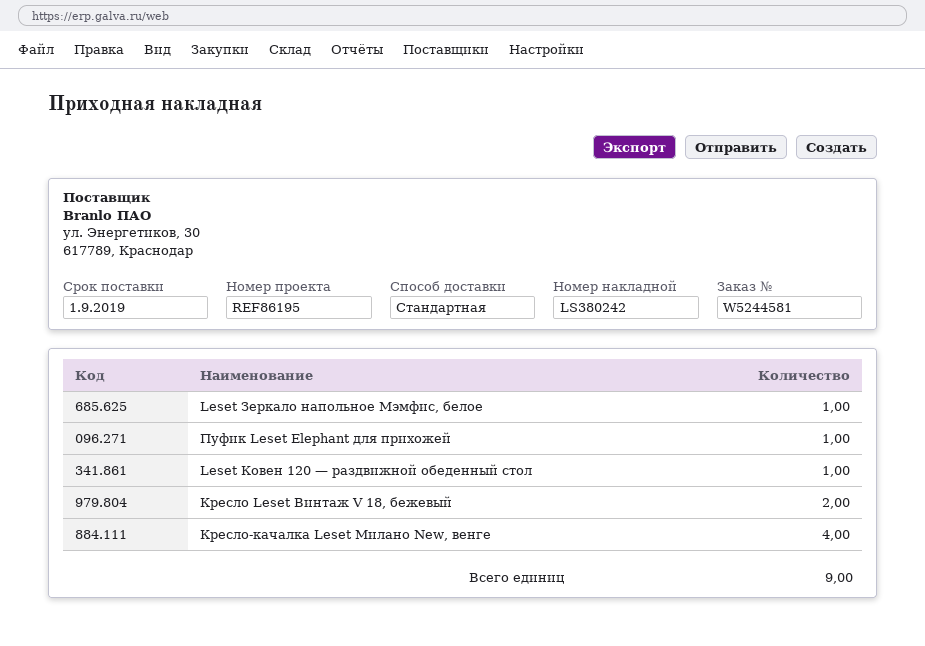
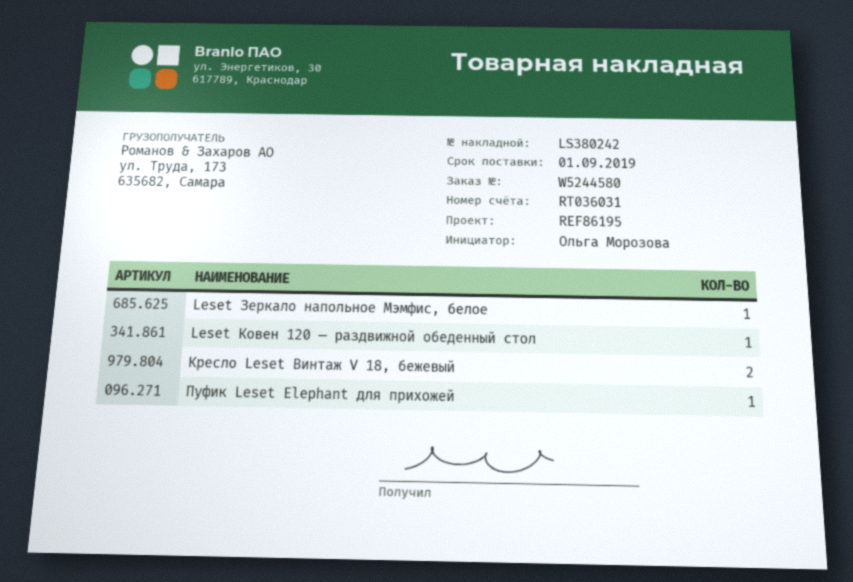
order number: W5244581 -> W5244580
Кресло-качалка Leset Милано New, венге: 4 -> none

